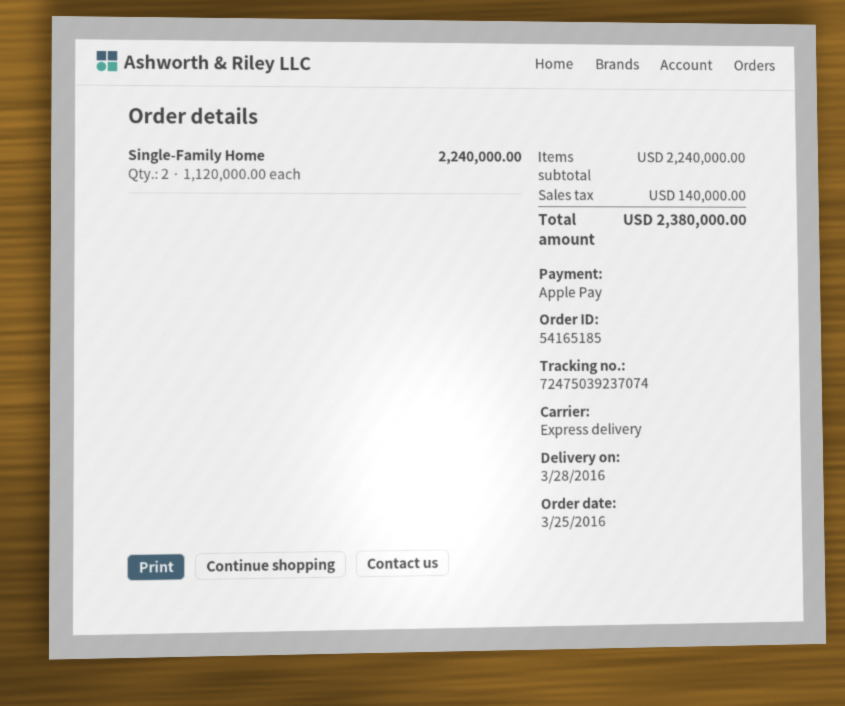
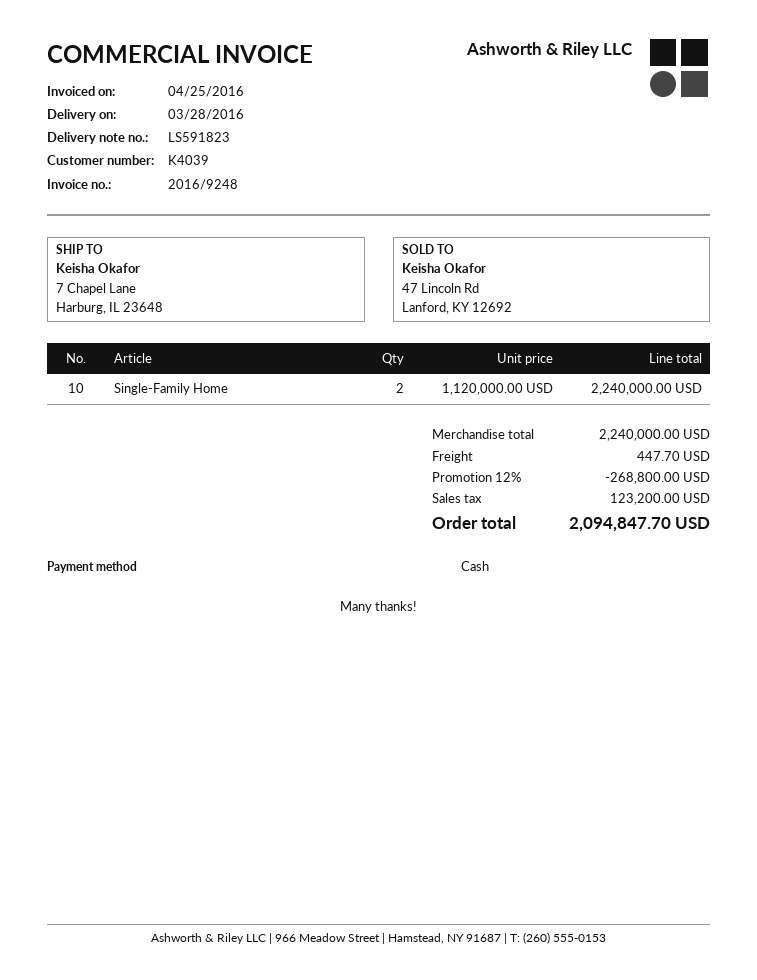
payment method: Apple Pay -> cash
discount: none -> 12% = 268800.00
shipping: none -> 447.70
tax: 140000.00 -> 123200.00
total: 2380000.00 -> 2094847.70

